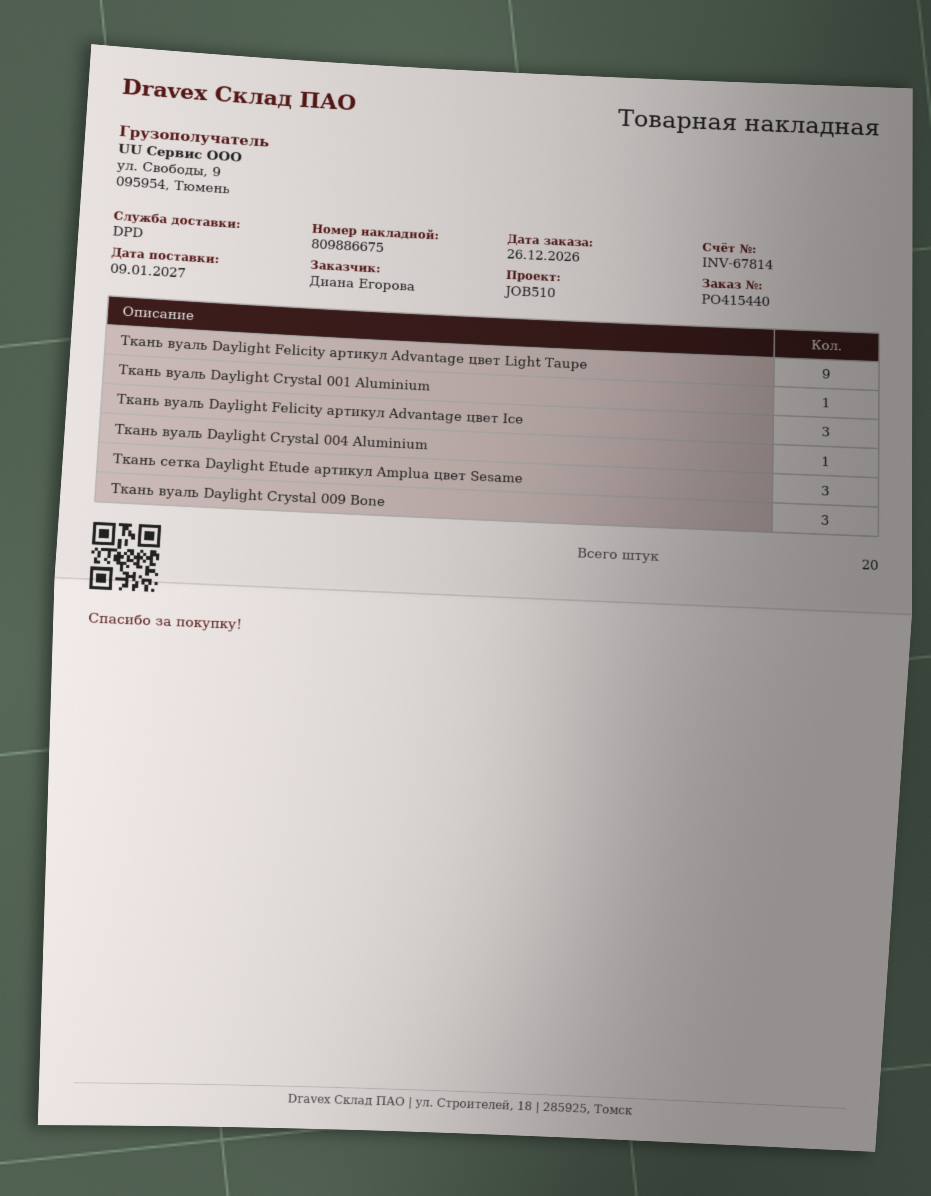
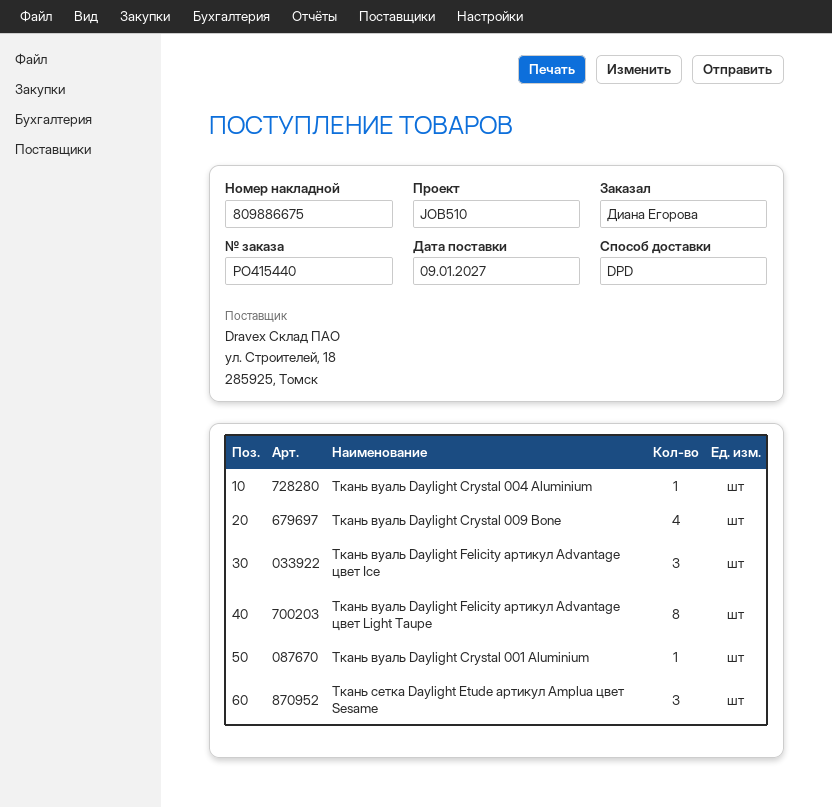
Ткань вуаль Daylight Felicity артикул Advantage цвет Light Taupe: 9 -> 8
Ткань вуаль Daylight Crystal 009 Bone: 3 -> 4

